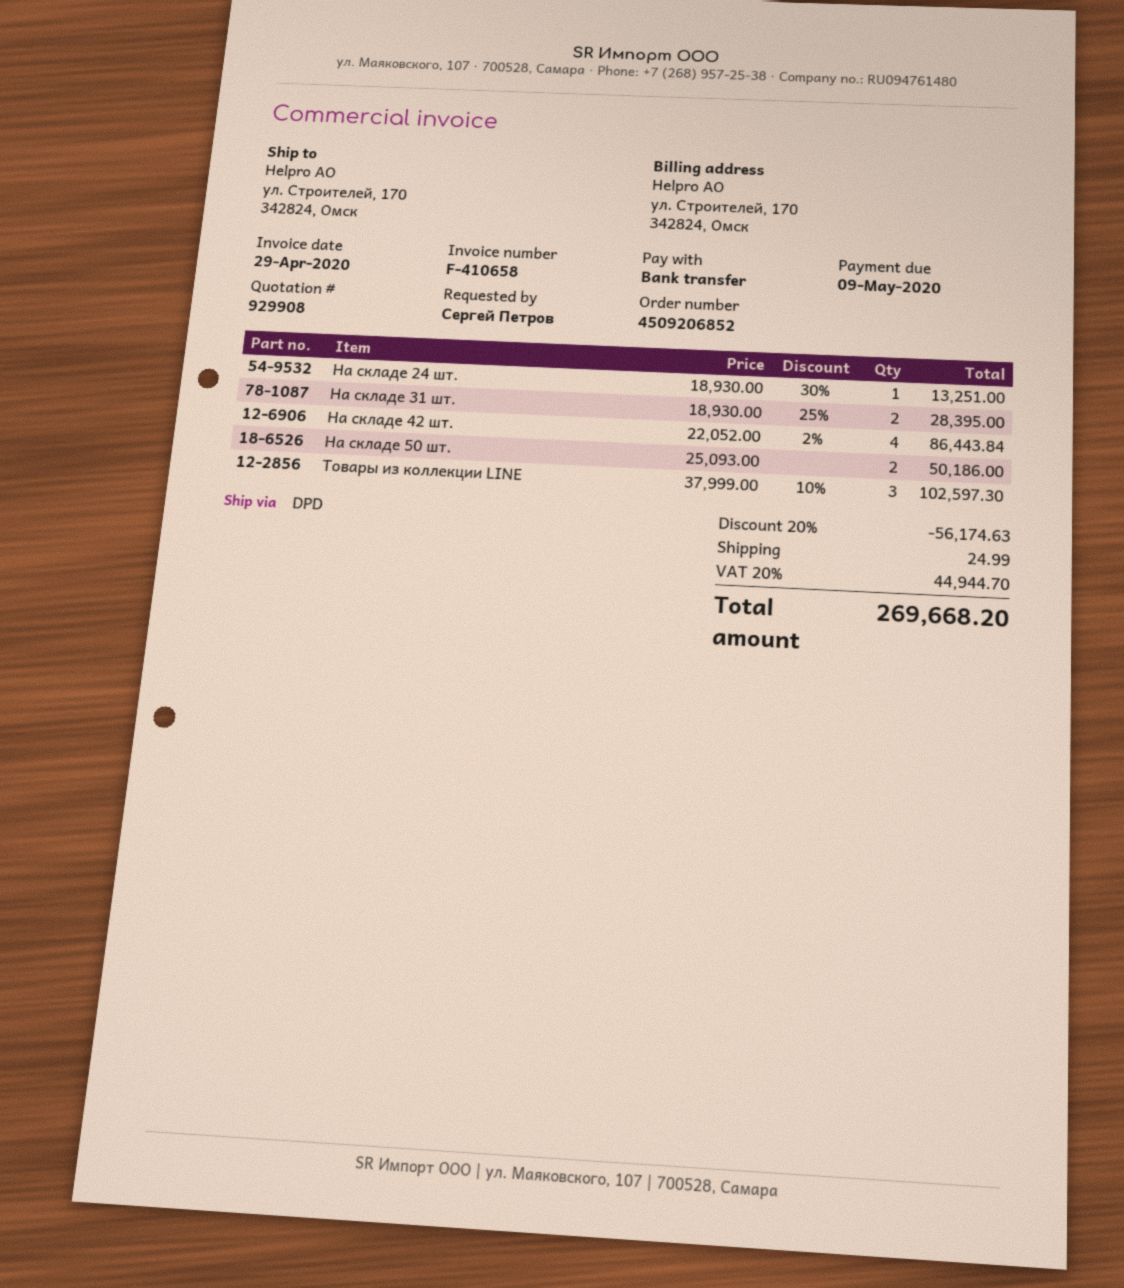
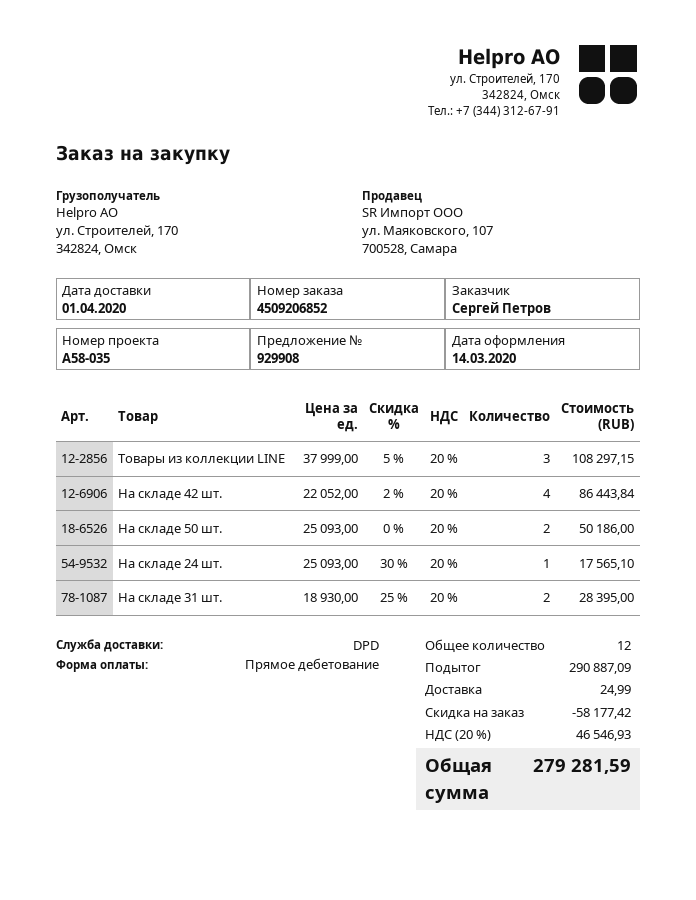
payment method: bank transfer -> direct debit
На складе 24 шт.: 1 x 18930.00 - 30% = 13251.00 -> 1 x 25093.00 - 30% = 17565.10
Товары из коллекции LINE: 3 x 37999.00 - 10% = 102597.30 -> 3 x 37999.00 - 5% = 108297.15
discount: 56174.63 -> 58177.42
tax: 20% = 44944.70 -> 20% = 46546.93
total: 269668.20 -> 279281.59

